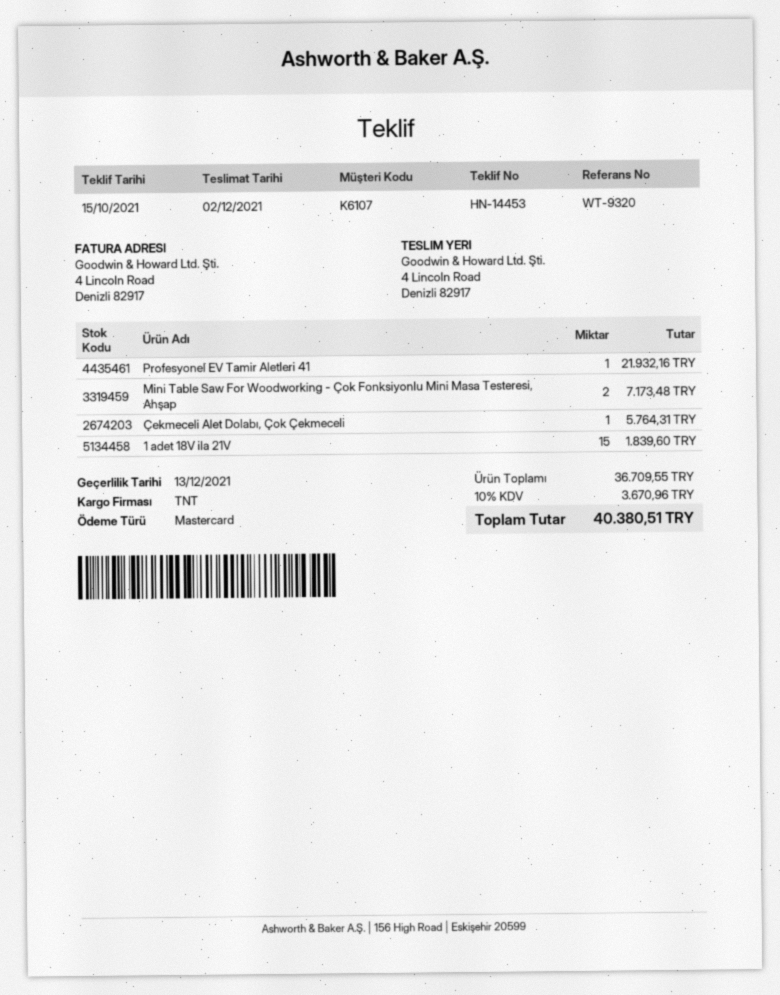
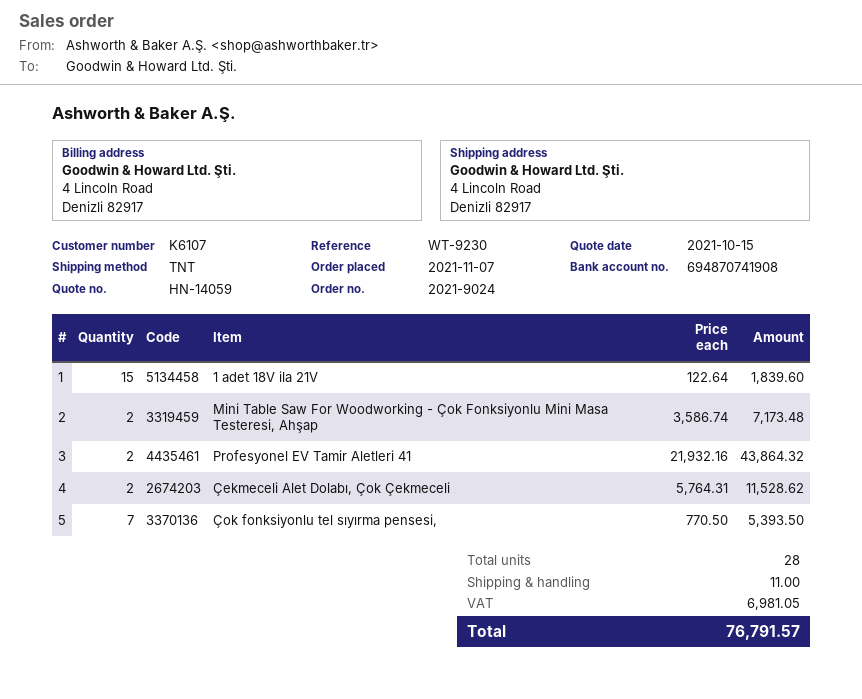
quote number: HN-14453 -> HN-14059
reference: WT-9320 -> WT-9230
Profesyonel EV Tamir Aletleri 41: 1 for 21932.16 -> 2 for 43864.32
Çekmeceli Alet Dolabı, Çok Çekmeceli: 1 for 5764.31 -> 2 for 11528.62
Çok fonksiyonlu tel sıyırma pensesi,: none -> 7 for 5393.50
shipping: none -> 11.00
tax: 3670.96 -> 6981.05
total: 40380.51 -> 76791.57

